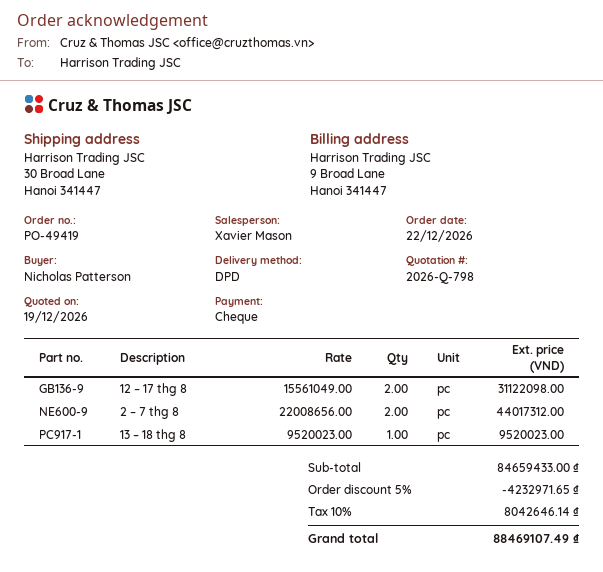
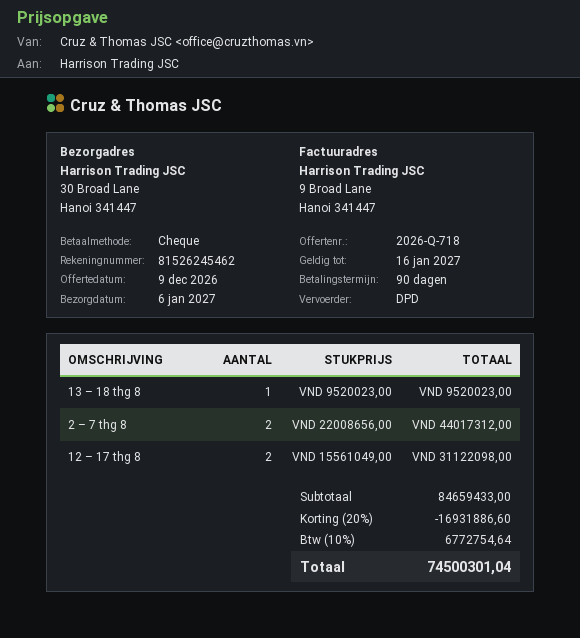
quote number: 2026-Q-798 -> 2026-Q-718
quote date: 2026-12-19 -> 2026-12-09
discount: 5% = 4232971.65 -> 20% = 16931886.60
tax: 10% = 8042646.14 -> 10% = 6772754.64
total: 88469107.49 -> 74500301.04

